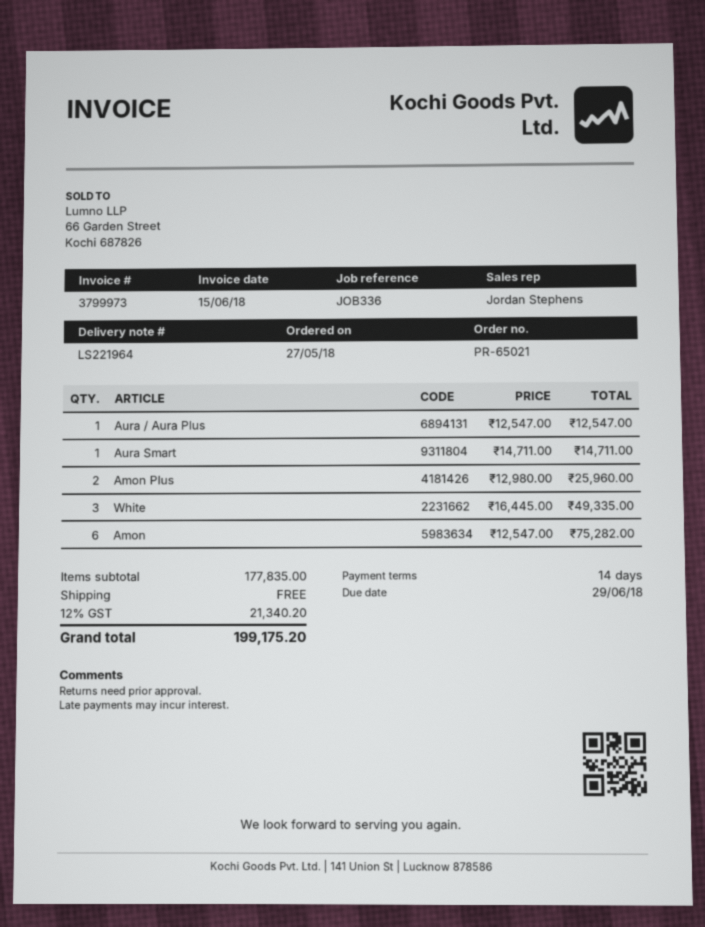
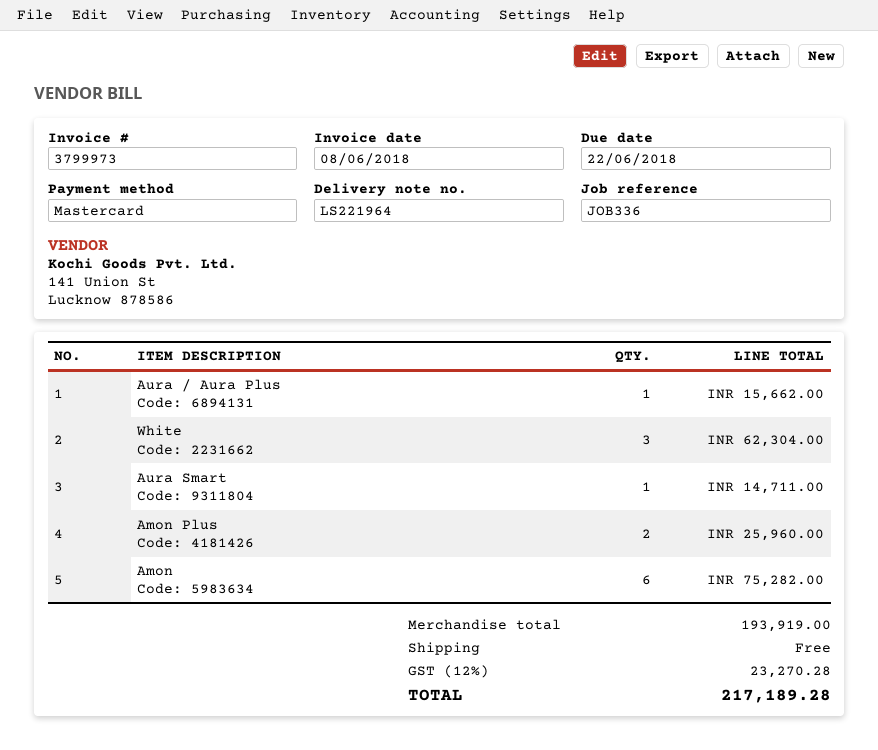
invoice date: 2018-06-15 -> 2018-06-08
due date: 2018-06-29 -> 2018-06-22
Aura / Aura Plus: 1 for 12547.00 -> 1 for 15662.00
White: 3 for 49335.00 -> 3 for 62304.00
subtotal: 177835.00 -> 193919.00
tax: 12% = 21340.20 -> 12% = 23270.28
total: 199175.20 -> 217189.28

